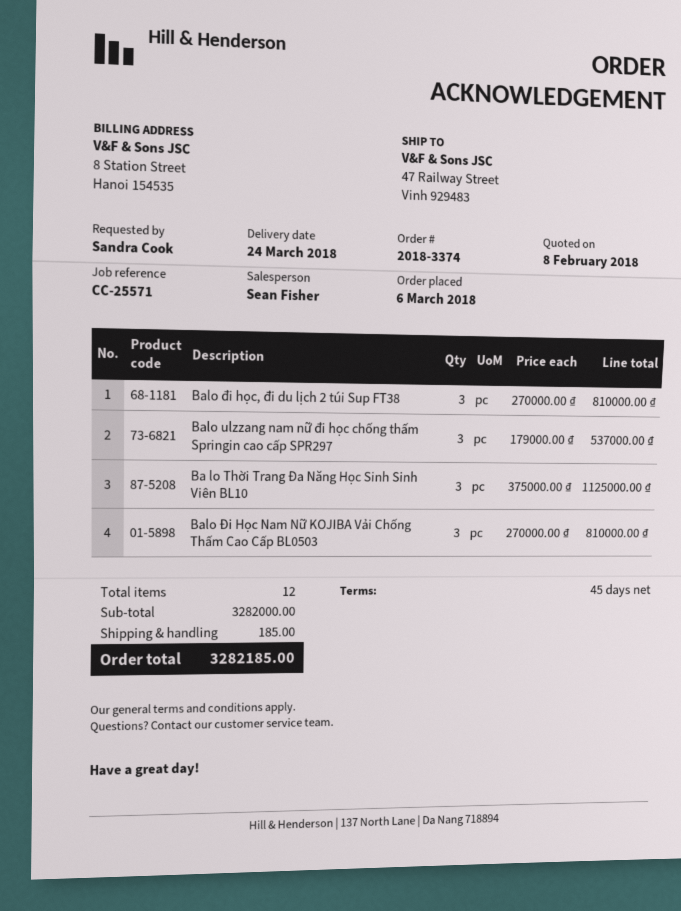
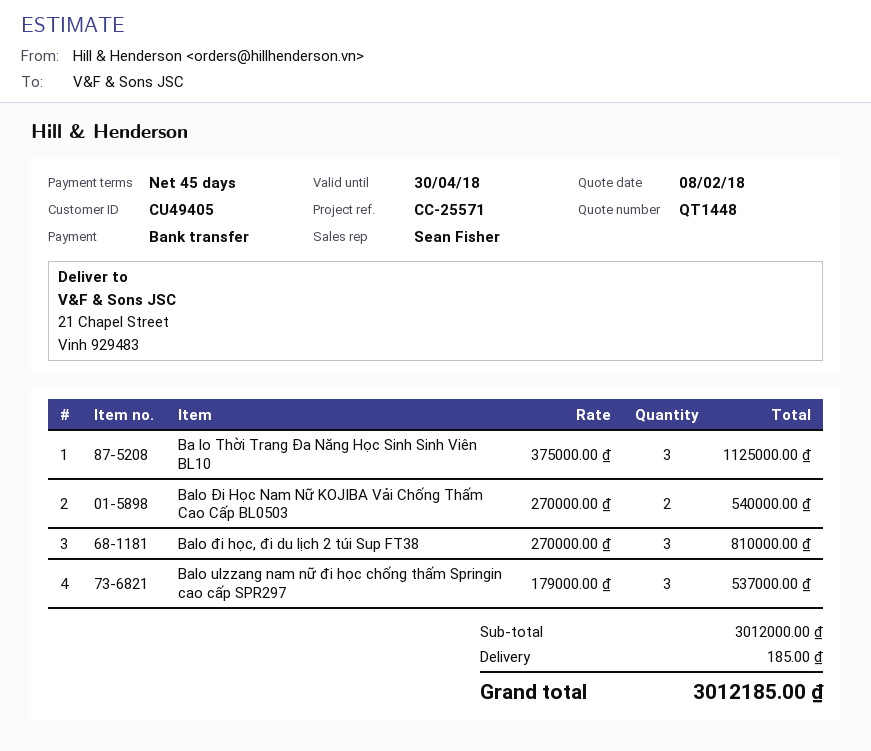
ship to: 47 Railway Street, Vinh 929483 -> 21 Chapel Street, Vinh 929483
Balo Đi Học Nam Nữ KOJIBA Vải Chống Thấm Cao Cấp BL0503: 3 x 270000.00 = 810000.00 -> 2 x 270000.00 = 540000.00
subtotal: 3282000.00 -> 3012000.00
total: 3282185.00 -> 3012185.00

